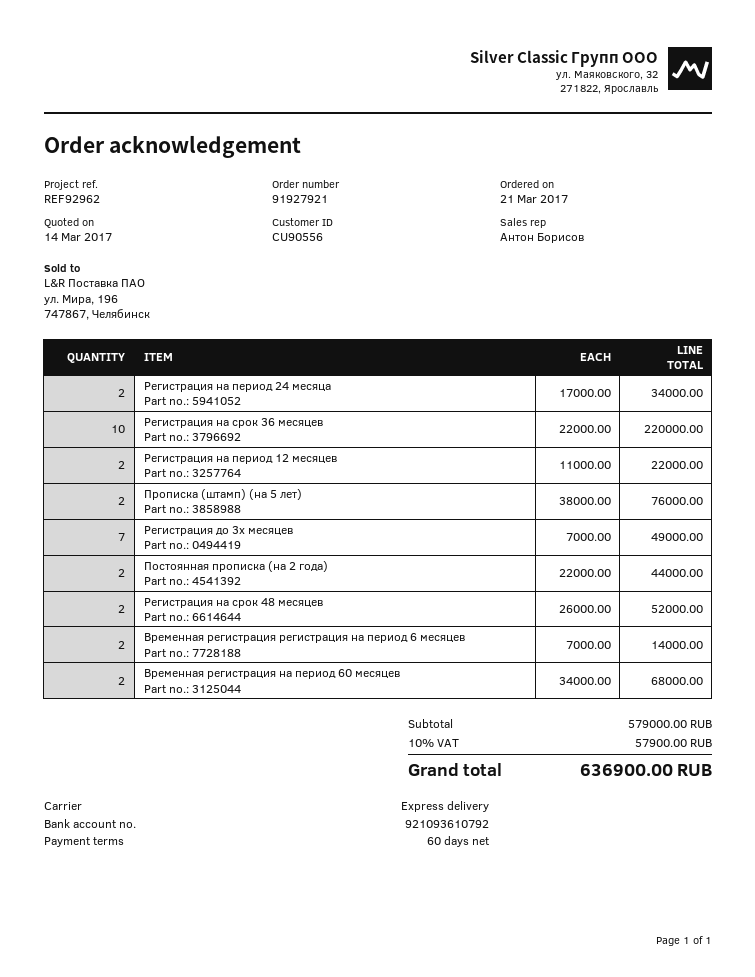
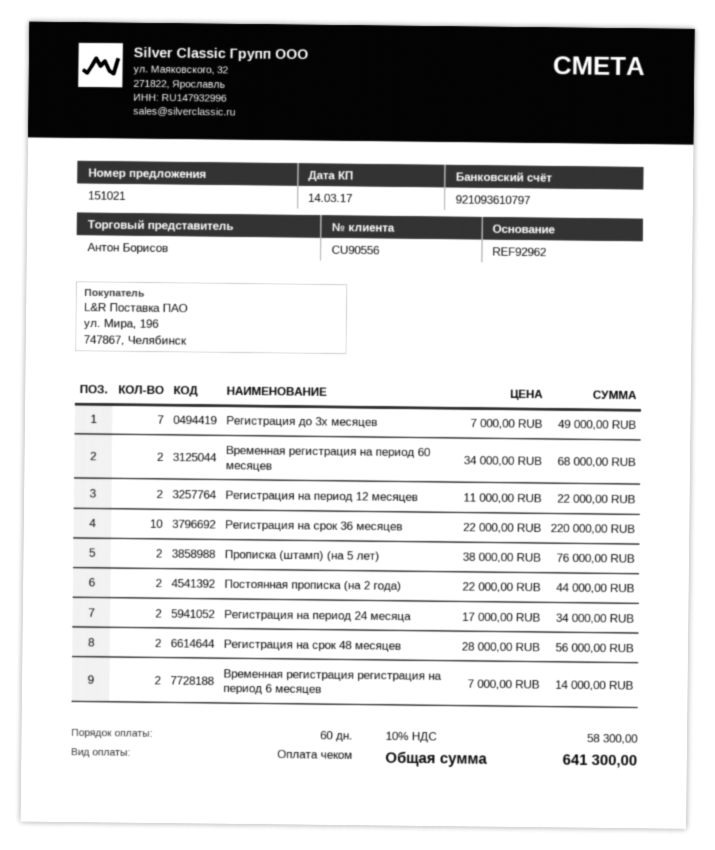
bank account: 921093610792 -> 921093610797
Регистрация на срок 48 месяцев: 2 x 26000.00 = 52000.00 -> 2 x 28000.00 = 56000.00
tax: 10% = 57900.00 -> 10% = 58300.00
total: 636900.00 -> 641300.00

